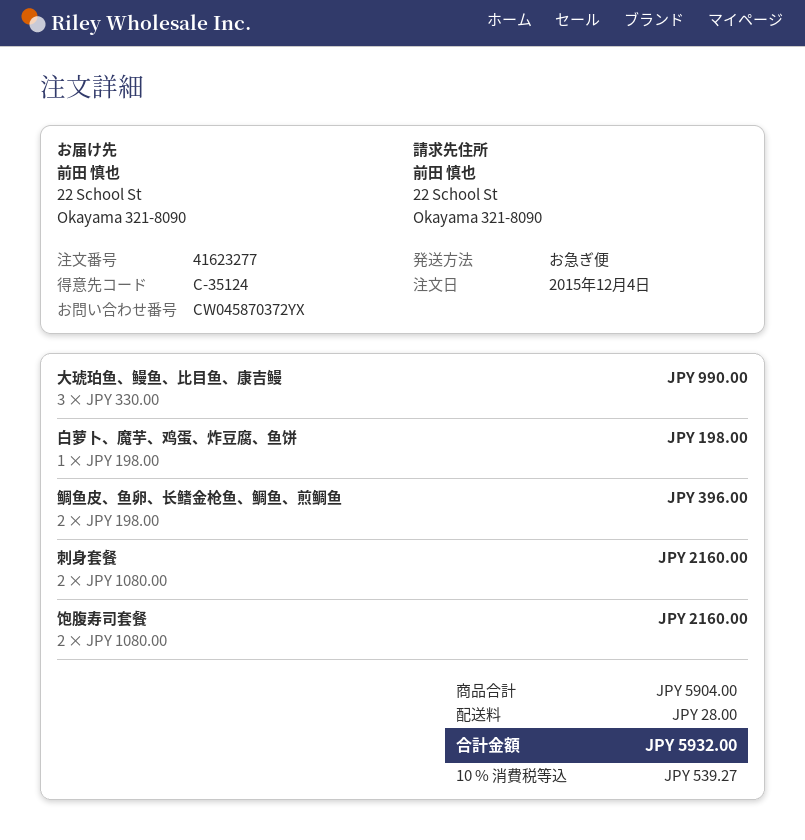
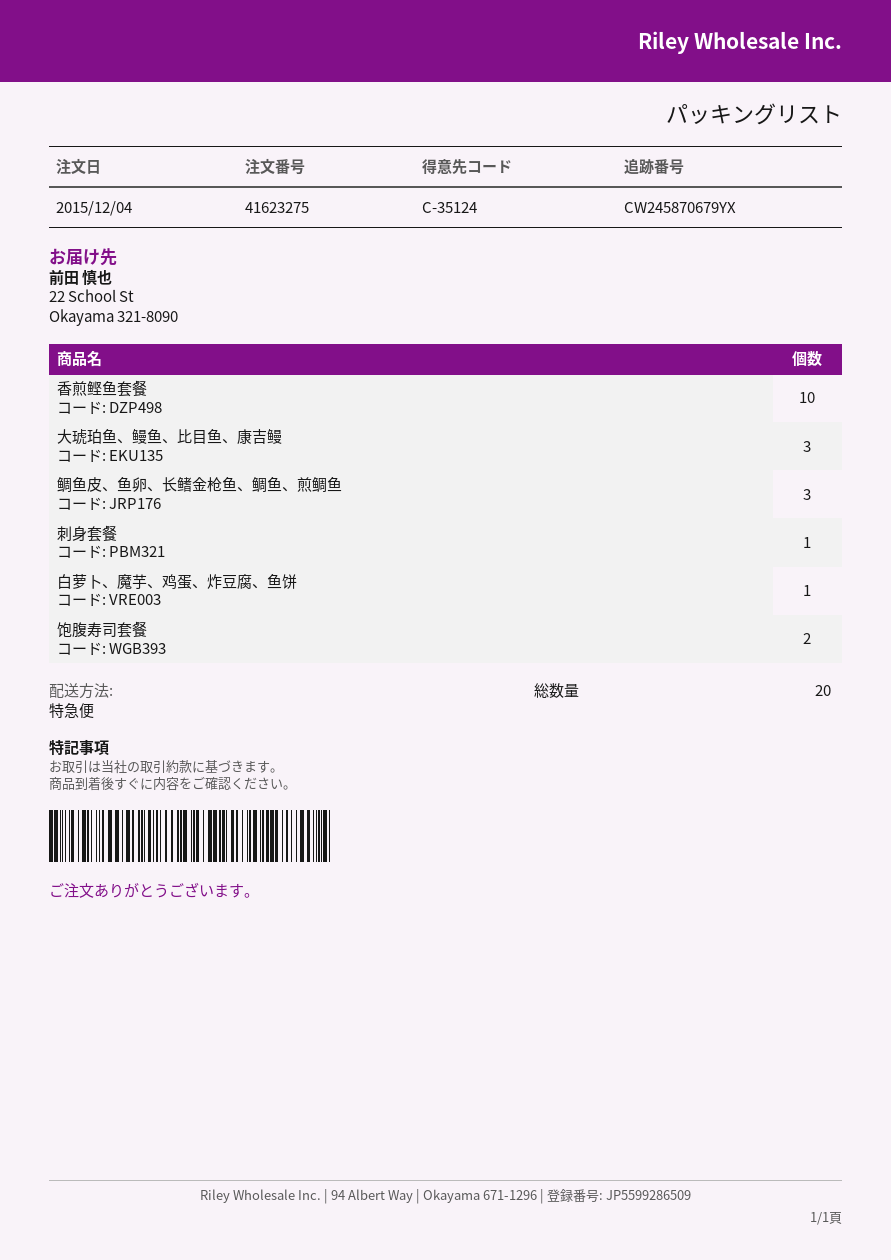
order number: 41623277 -> 41623275
tracking number: CW045870372YX -> CW245870679YX
鲷鱼皮、鱼卵、长鳍金枪鱼、鲷鱼、煎鲷鱼: 2 -> 3
刺身套餐: 2 -> 1
香煎鲣鱼套餐: none -> 10

